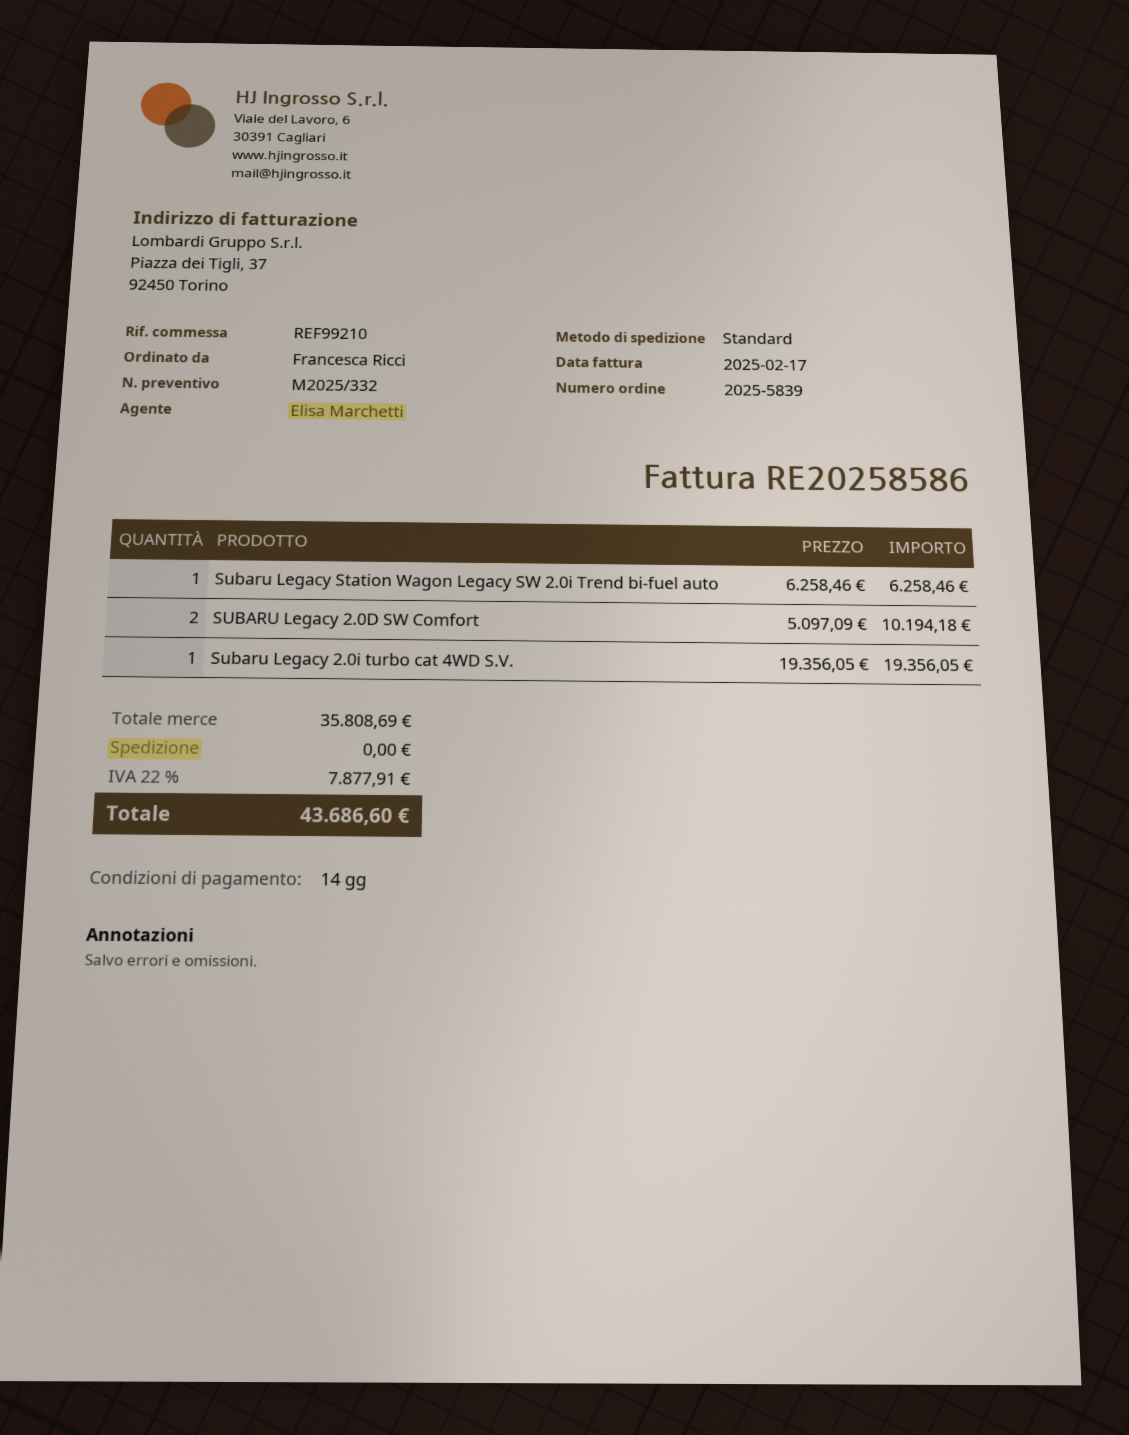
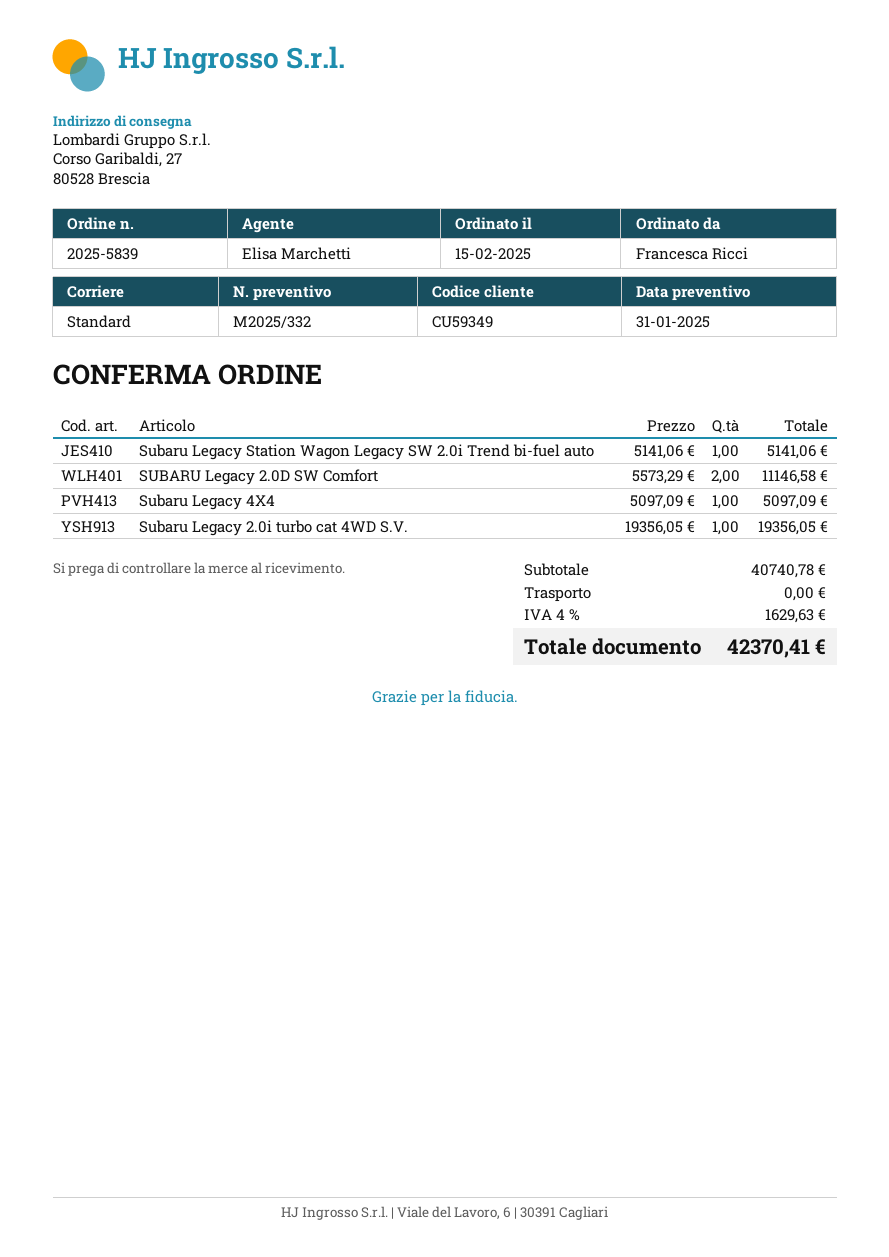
Subaru Legacy Station Wagon Legacy SW 2.0i Trend bi-fuel auto: 1 x 6258.46 = 6258.46 -> 1 x 5141.06 = 5141.06
SUBARU Legacy 2.0D SW Comfort: 2 x 5097.09 = 10194.18 -> 2 x 5573.29 = 11146.58
Subaru Legacy 4X4: none -> 1 x 5097.09 = 5097.09
subtotal: 35808.69 -> 40740.78
tax: 22% = 7877.91 -> 4% = 1629.63
total: 43686.60 -> 42370.41

